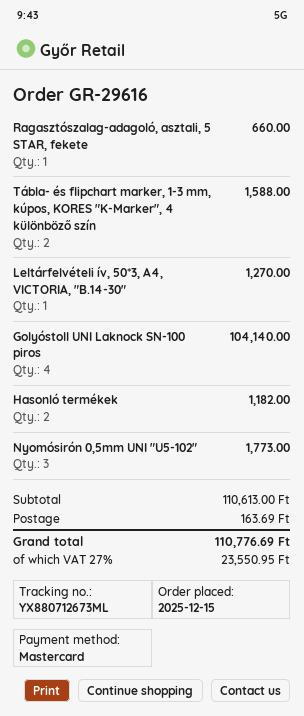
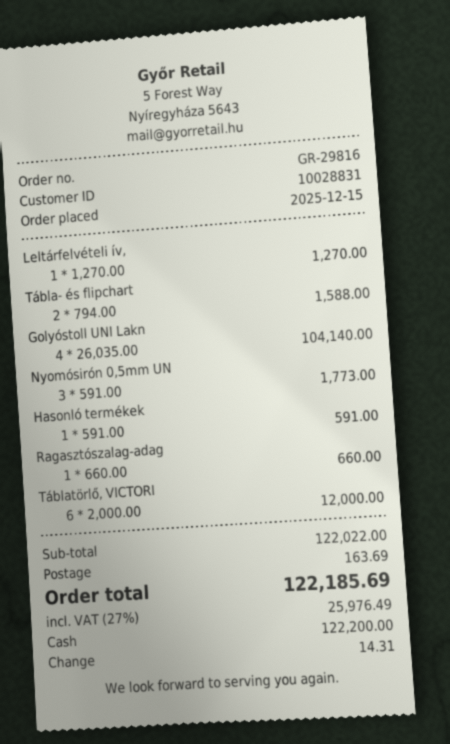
order number: GR-29616 -> GR-29816
payment method: Mastercard -> cash
Hasonló termékek: 2 for 1182.00 -> 1 for 591.00
Táblatörlő, VICTORI: none -> 6 for 12000.00
subtotal: 110613.00 -> 122022.00
tax: 27% = 23550.95 -> 27% = 25976.49
total: 110776.69 -> 122185.69

